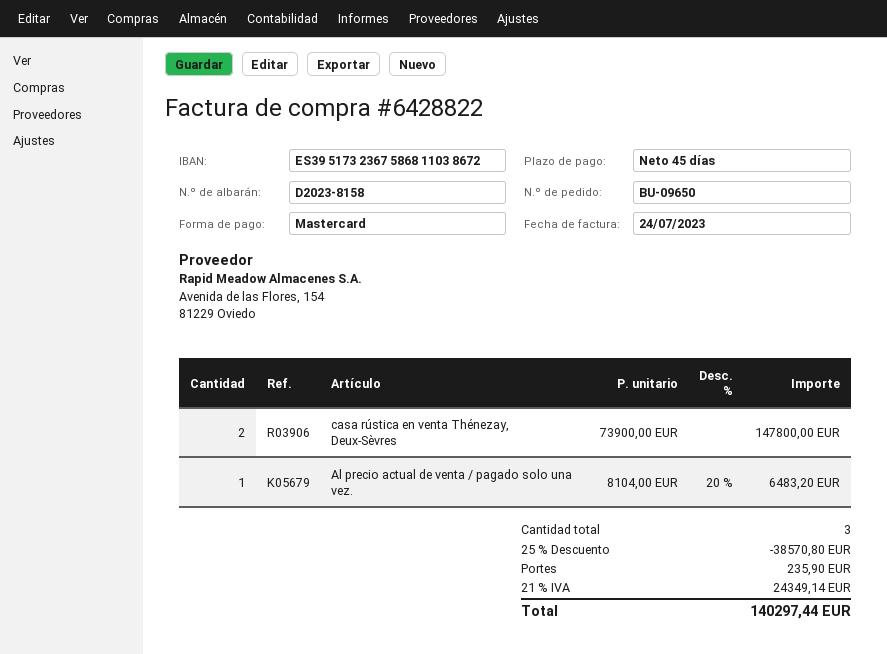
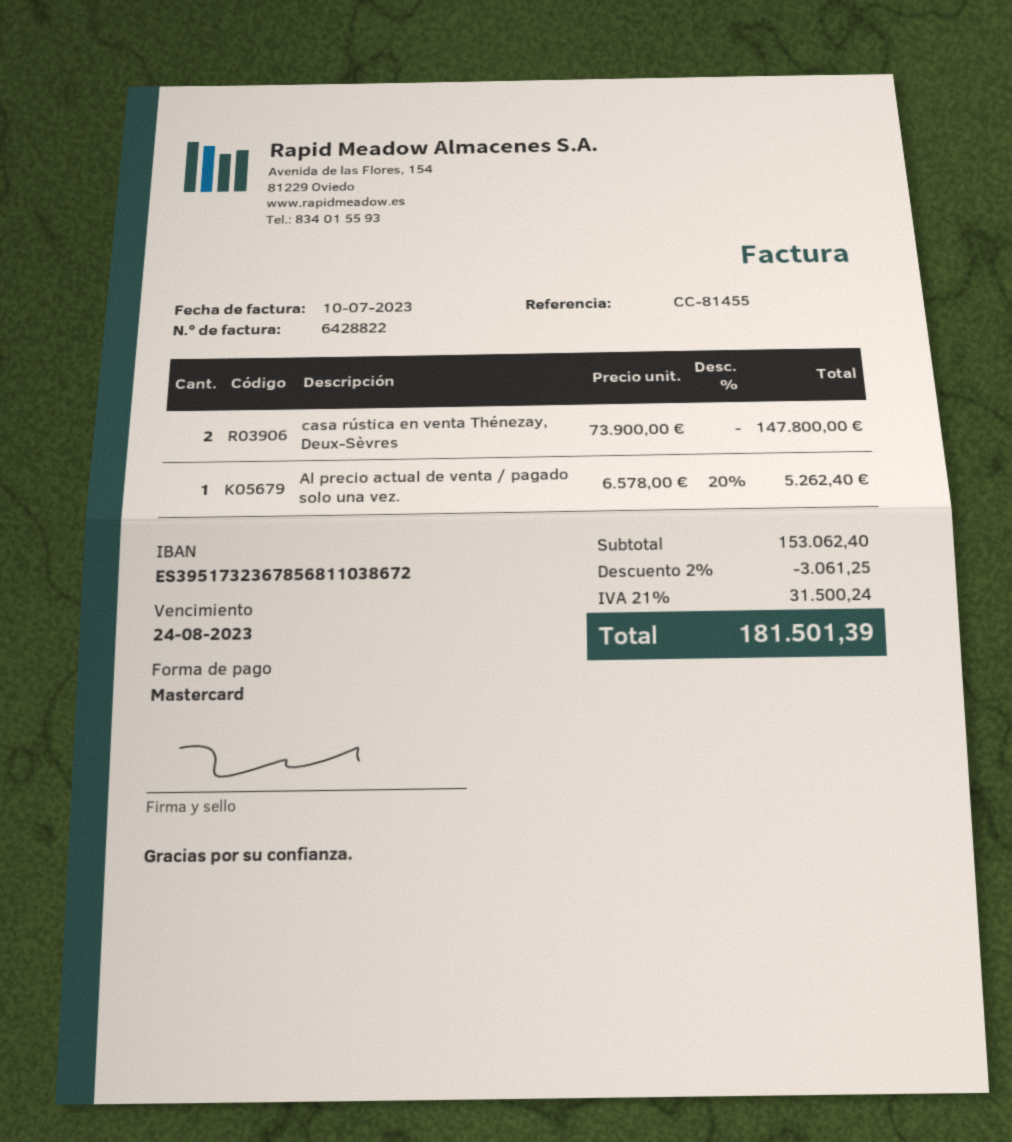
invoice date: 2023-07-24 -> 2023-07-10
bank account: ES3951732367586811038672 -> ES3951732367856811038672
Al precio actual de venta / pagado solo una vez.: 1 x 8104.00 - 20% = 6483.20 -> 1 x 6578.00 - 20% = 5262.40
discount: 25% = 38570.80 -> 2% = 3061.25
shipping: 235.90 -> none
tax: 21% = 24349.14 -> 21% = 31500.24
total: 140297.44 -> 181501.39

